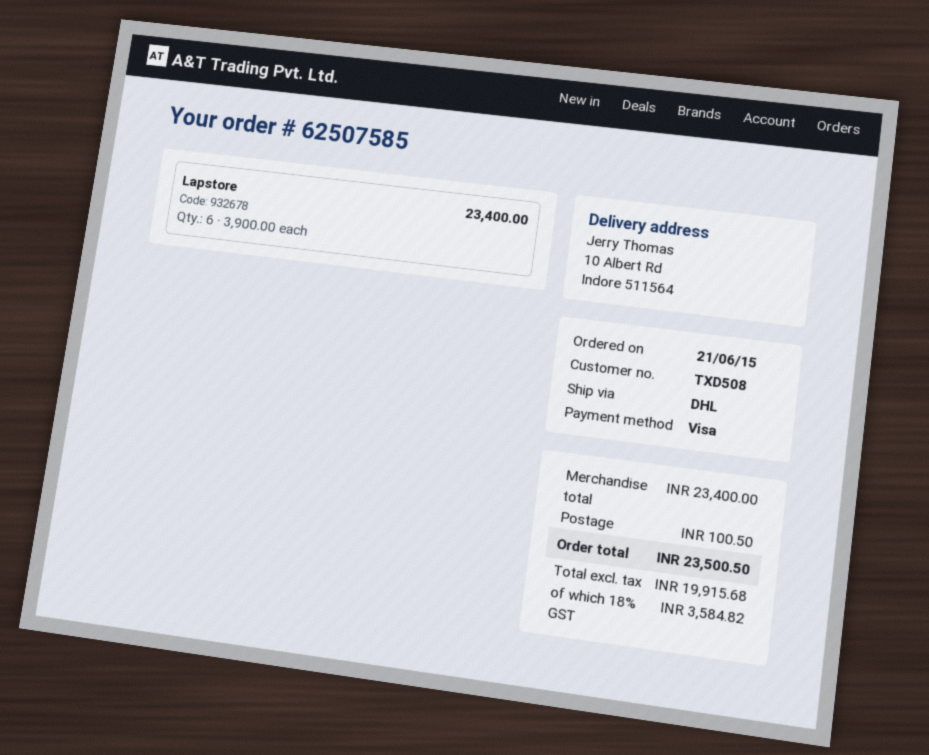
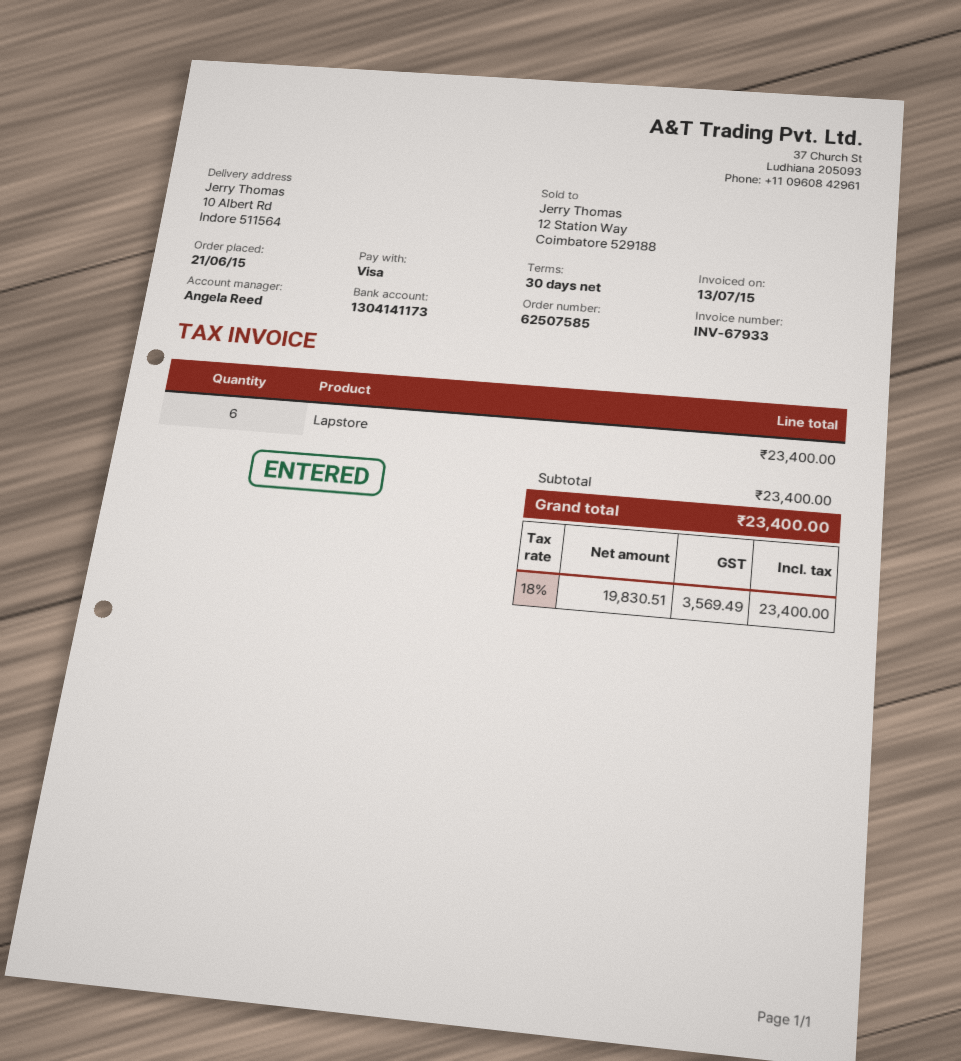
shipping: 100.50 -> none
net: 19915.68 -> 19830.51
tax: 18% = 3584.82 -> 18% = 3569.49
total: 23500.50 -> 23400.00

